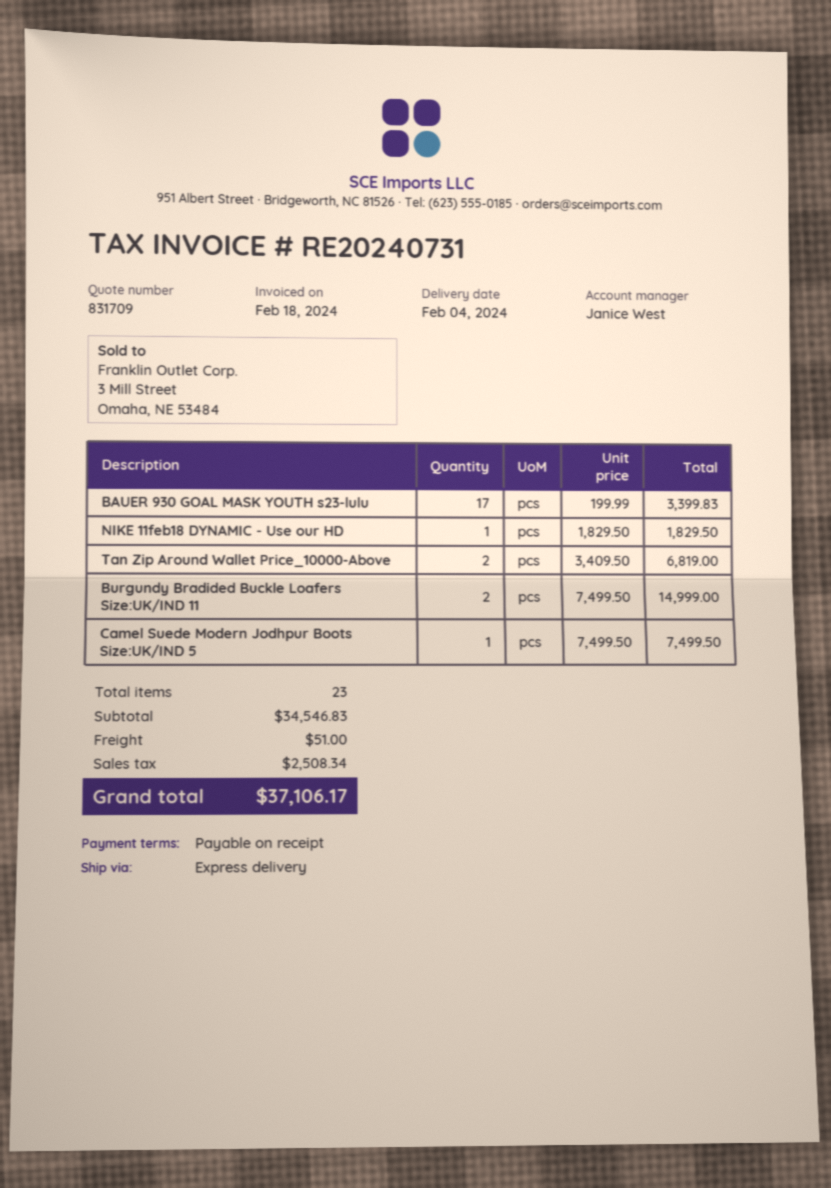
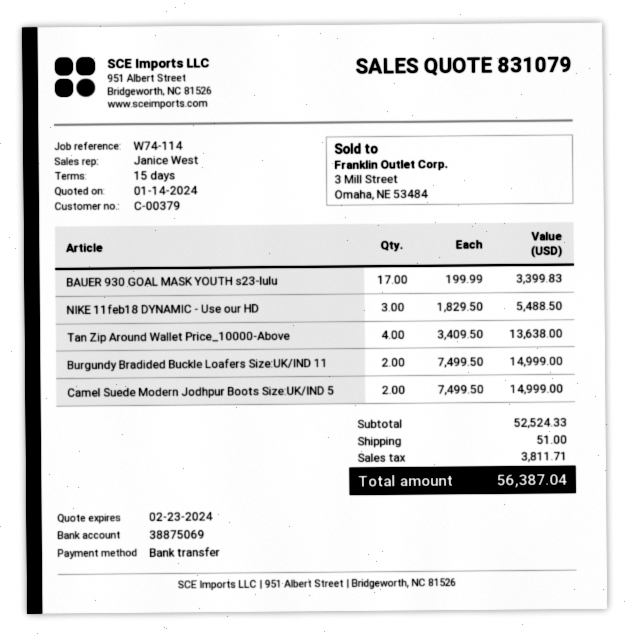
quote number: 831709 -> 831079
payment terms: on receipt -> 15 days
NIKE 11feb18 DYNAMIC - Use our HD: 1 x 1829.50 = 1829.50 -> 3 x 1829.50 = 5488.50
Tan Zip Around Wallet Price_10000-Above: 2 x 3409.50 = 6819.00 -> 4 x 3409.50 = 13638.00
Camel Suede Modern Jodhpur Boots Size:UK/IND 5: 1 x 7499.50 = 7499.50 -> 2 x 7499.50 = 14999.00
subtotal: 34546.83 -> 52524.33
tax: 2508.34 -> 3811.71
total: 37106.17 -> 56387.04

